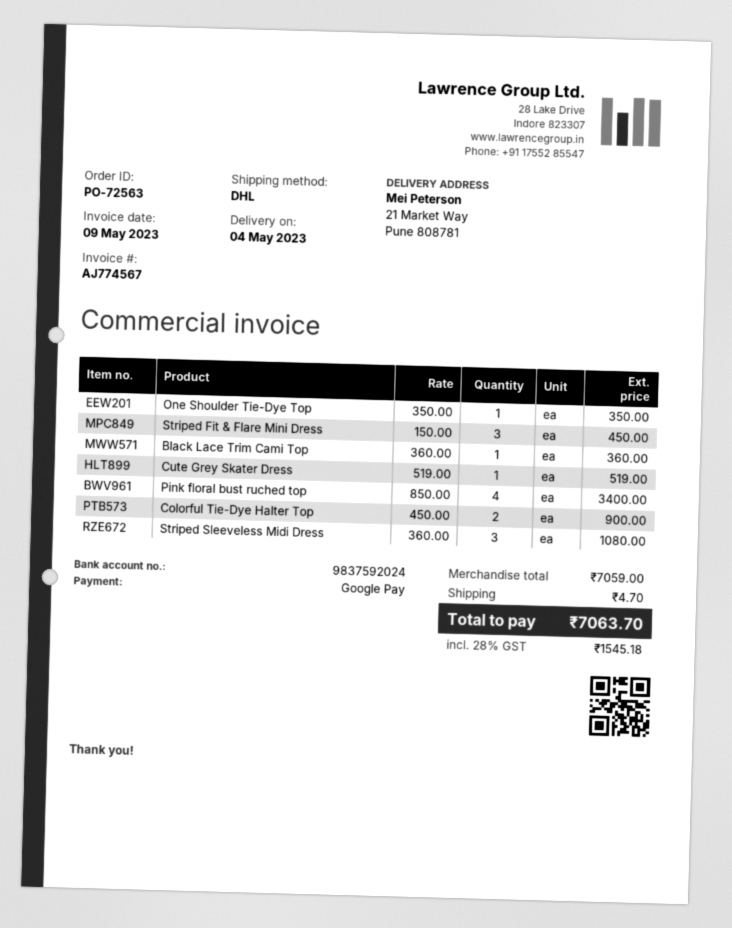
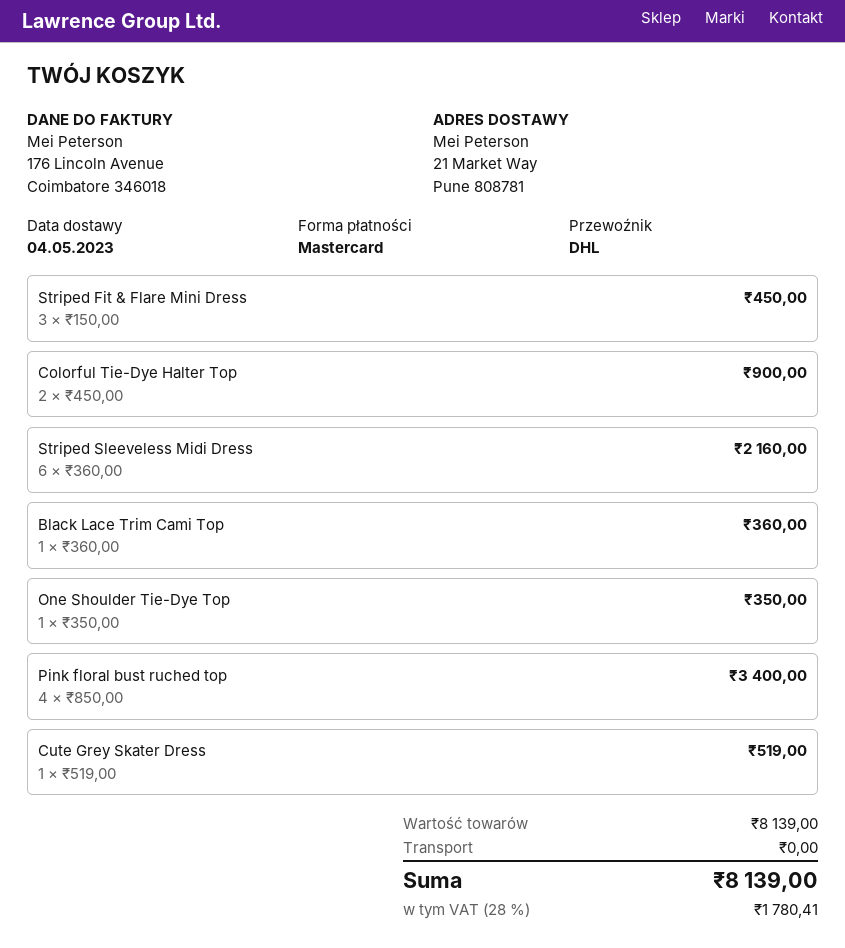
payment method: Google Pay -> Mastercard
Striped Sleeveless Midi Dress: 3 x 360.00 = 1080.00 -> 6 x 360.00 = 2160.00
subtotal: 7059.00 -> 8139.00
shipping: 4.70 -> 0.00
tax: 28% = 1545.18 -> 28% = 1780.41
total: 7063.70 -> 8139.00

